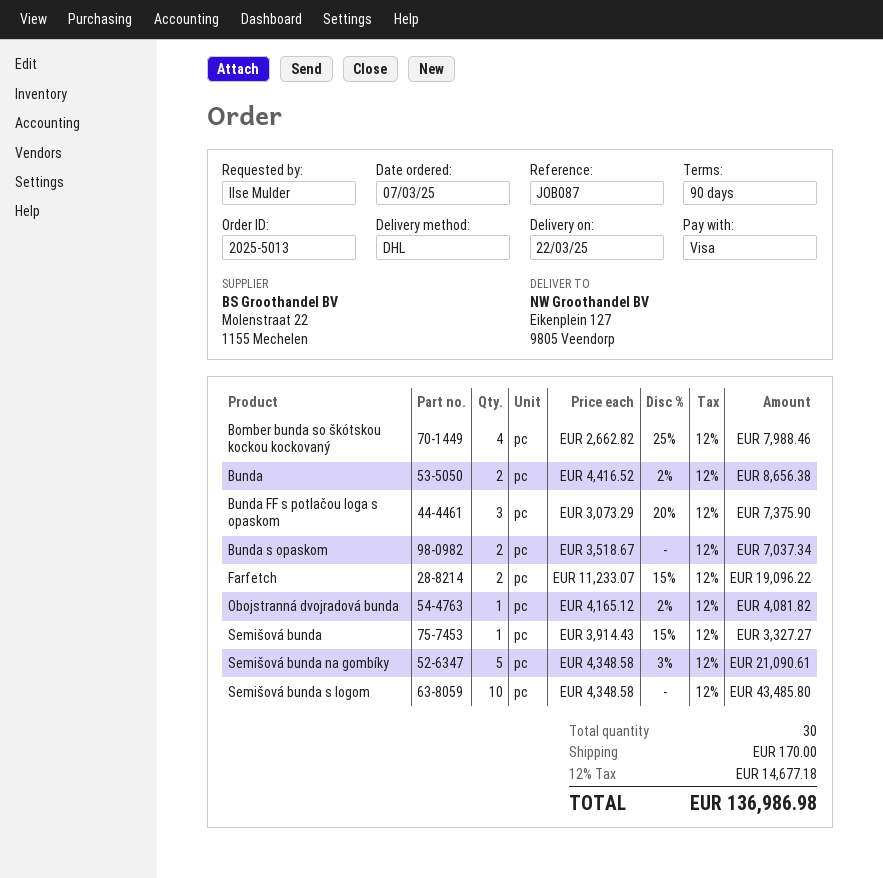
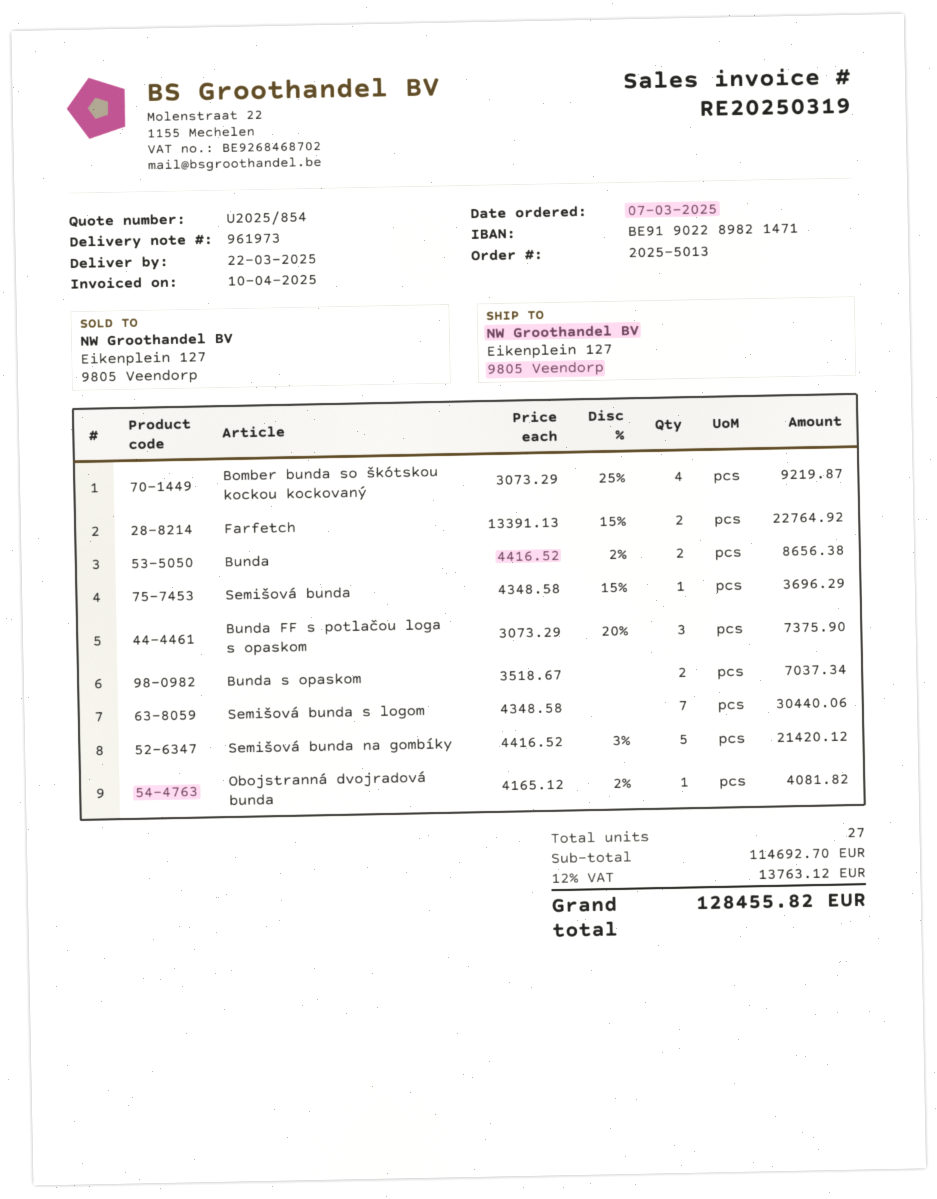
Bomber bunda so škótskou kockou kockovaný: 4 x 2662.82 - 25% = 7988.46 -> 4 x 3073.29 - 25% = 9219.87
Farfetch: 2 x 11233.07 - 15% = 19096.22 -> 2 x 13391.13 - 15% = 22764.92
Semišová bunda: 1 x 3914.43 - 15% = 3327.27 -> 1 x 4348.58 - 15% = 3696.29
Semišová bunda na gombíky: 5 x 4348.58 - 3% = 21090.61 -> 5 x 4416.52 - 3% = 21420.12
Semišová bunda s logom: 10 x 4348.58 = 43485.80 -> 7 x 4348.58 = 30440.06
total quantity: 30 -> 27
shipping: 170.00 -> none
tax: 12% = 14677.18 -> 12% = 13763.12
total: 136986.98 -> 128455.82

